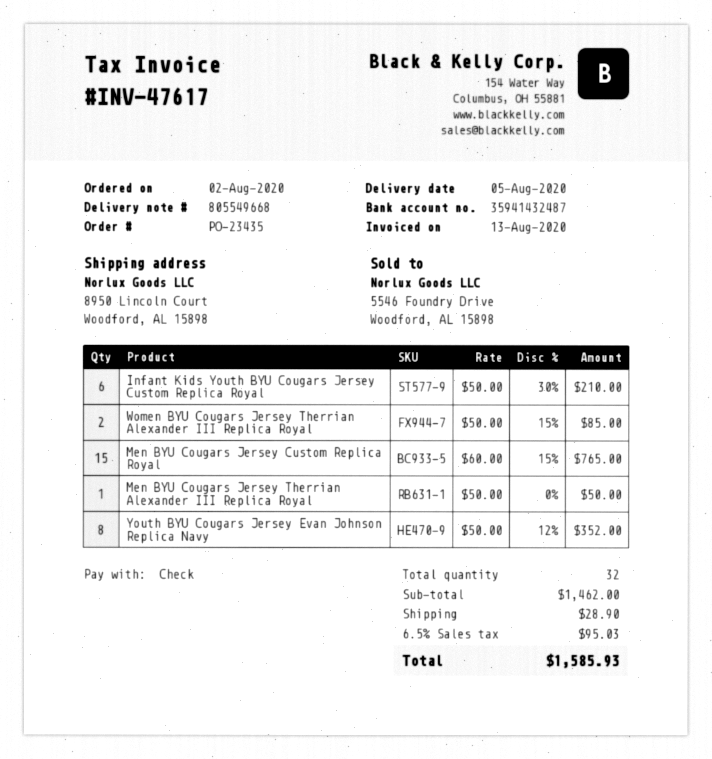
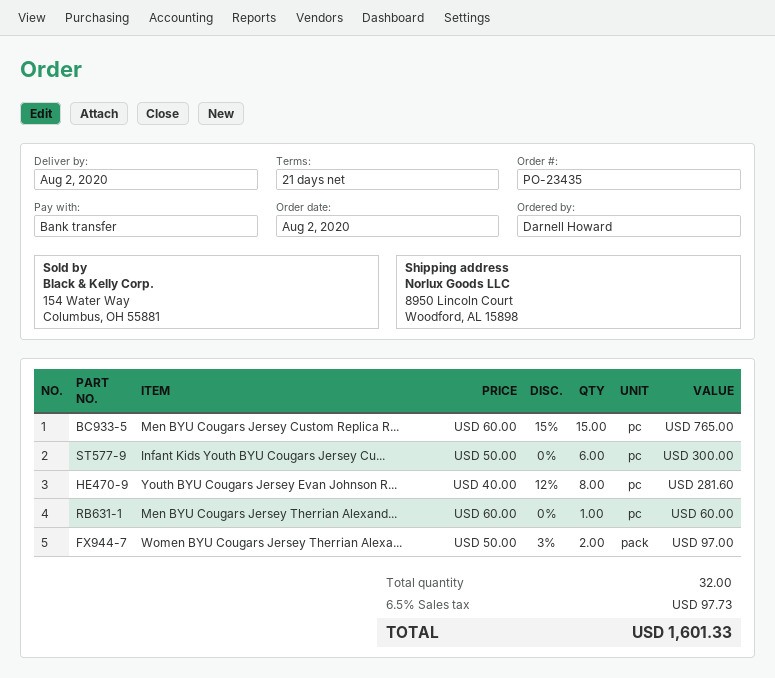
delivery date: 2020-08-05 -> 2020-08-02
payment method: cheque -> bank transfer
Infant Kids Youth BYU Cougars Jersey Custom Replica Royal: 6 x 50.00 - 30% = 210.00 -> 6 x 50.00 = 300.00
Women BYU Cougars Jersey Therrian Alexander III Replica Royal: 2 x 50.00 - 15% = 85.00 -> 2 x 50.00 - 3% = 97.00
Men BYU Cougars Jersey Therrian Alexander III Replica Royal: 1 x 50.00 = 50.00 -> 1 x 60.00 = 60.00
Youth BYU Cougars Jersey Evan Johnson Replica Navy: 8 x 50.00 - 12% = 352.00 -> 8 x 40.00 - 12% = 281.60
shipping: 28.90 -> none
tax: 6.5% = 95.03 -> 6.5% = 97.73
total: 1585.93 -> 1601.33

